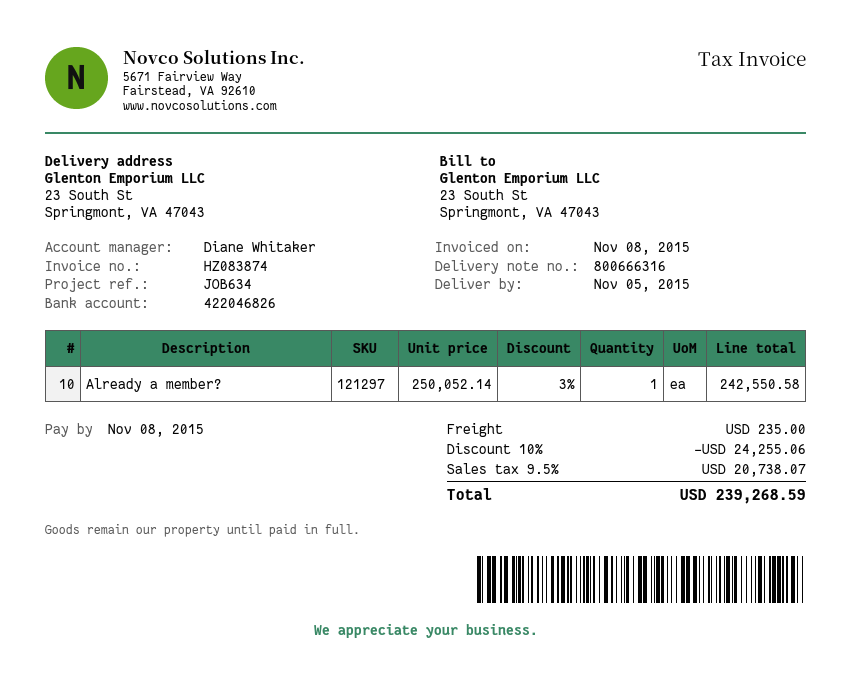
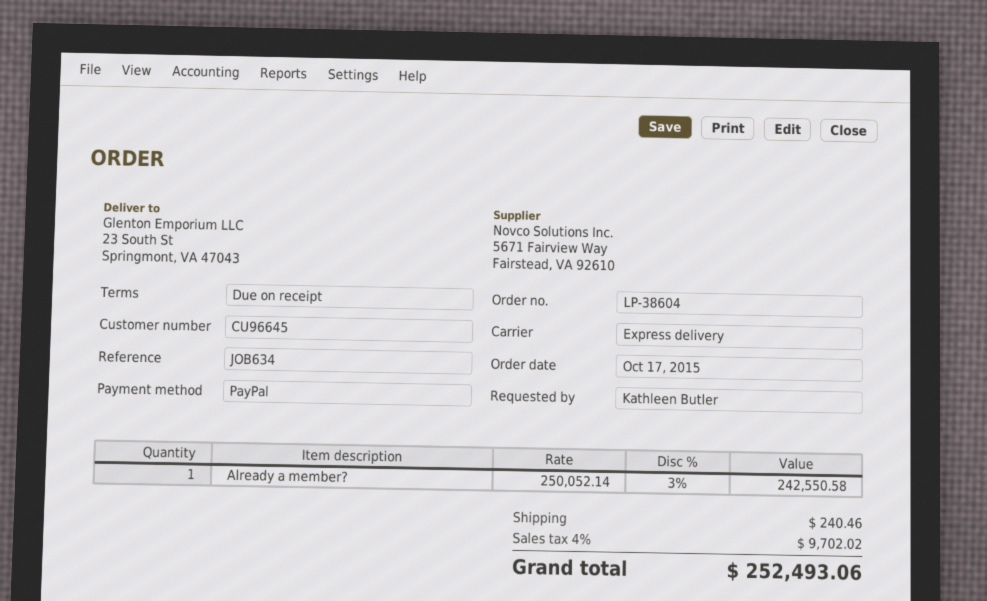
discount: 10% = 24255.06 -> none
shipping: 235.00 -> 240.46
tax: 9.5% = 20738.07 -> 4% = 9702.02
total: 239268.59 -> 252493.06

